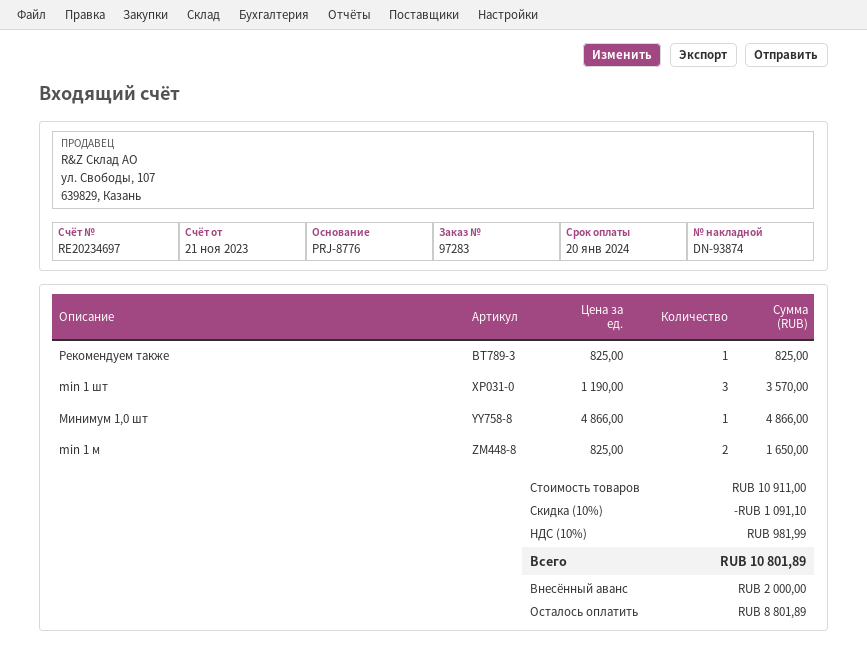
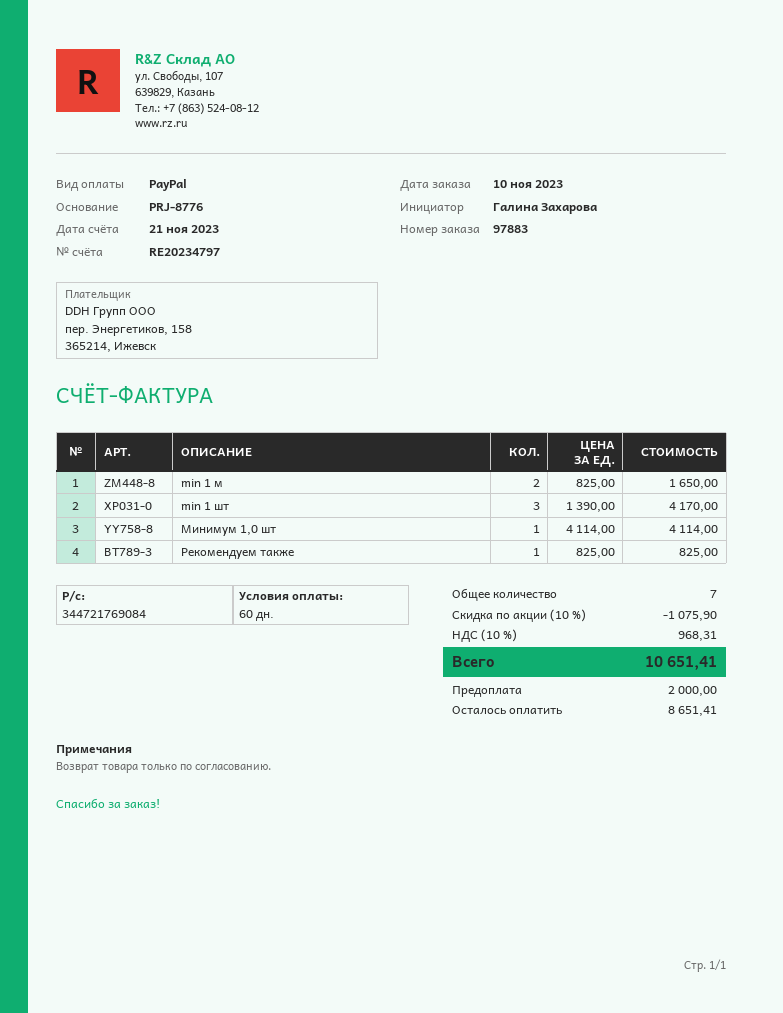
order number: 97283 -> 97883
invoice number: RE20234697 -> RE20234797
min 1 шт: 3 x 1190.00 = 3570.00 -> 3 x 1390.00 = 4170.00
Минимум 1,0 шт: 1 x 4866.00 = 4866.00 -> 1 x 4114.00 = 4114.00
discount: 10% = 1091.10 -> 10% = 1075.90
tax: 10% = 981.99 -> 10% = 968.31
total: 10801.89 -> 10651.41
balance: 8801.89 -> 8651.41

